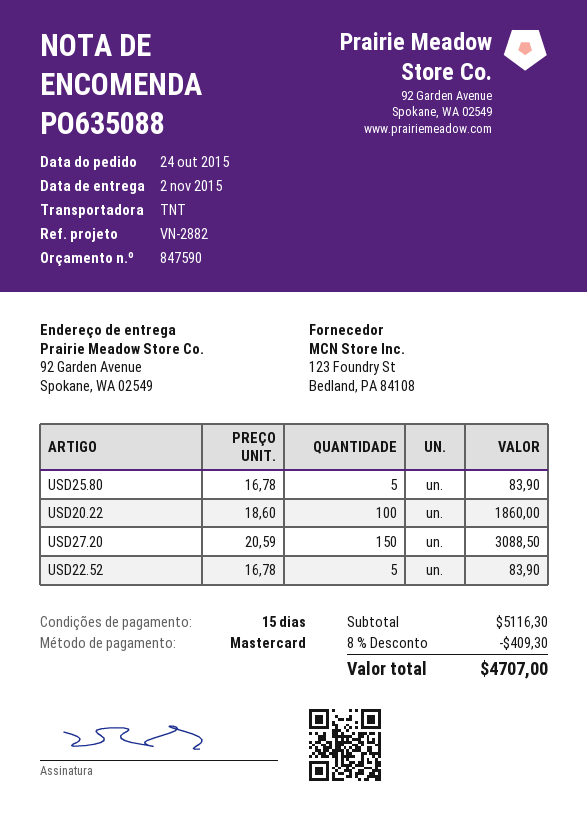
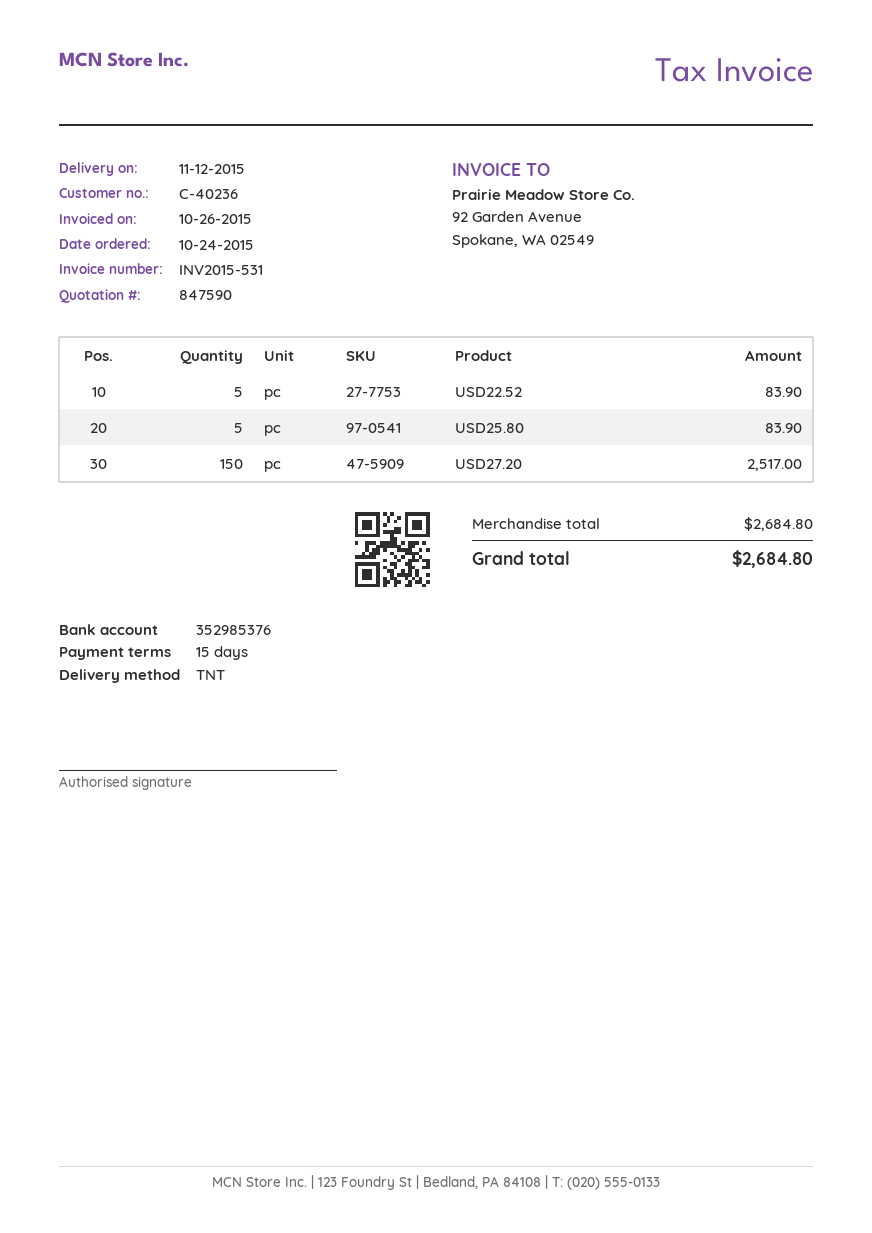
delivery date: 2015-11-02 -> 2015-11-12
USD20.22: 100 for 1860.00 -> none
USD27.20: 150 for 3088.50 -> 150 for 2517.00
subtotal: 5116.30 -> 2684.80
discount: 8% = 409.30 -> none
total: 4707.00 -> 2684.80

